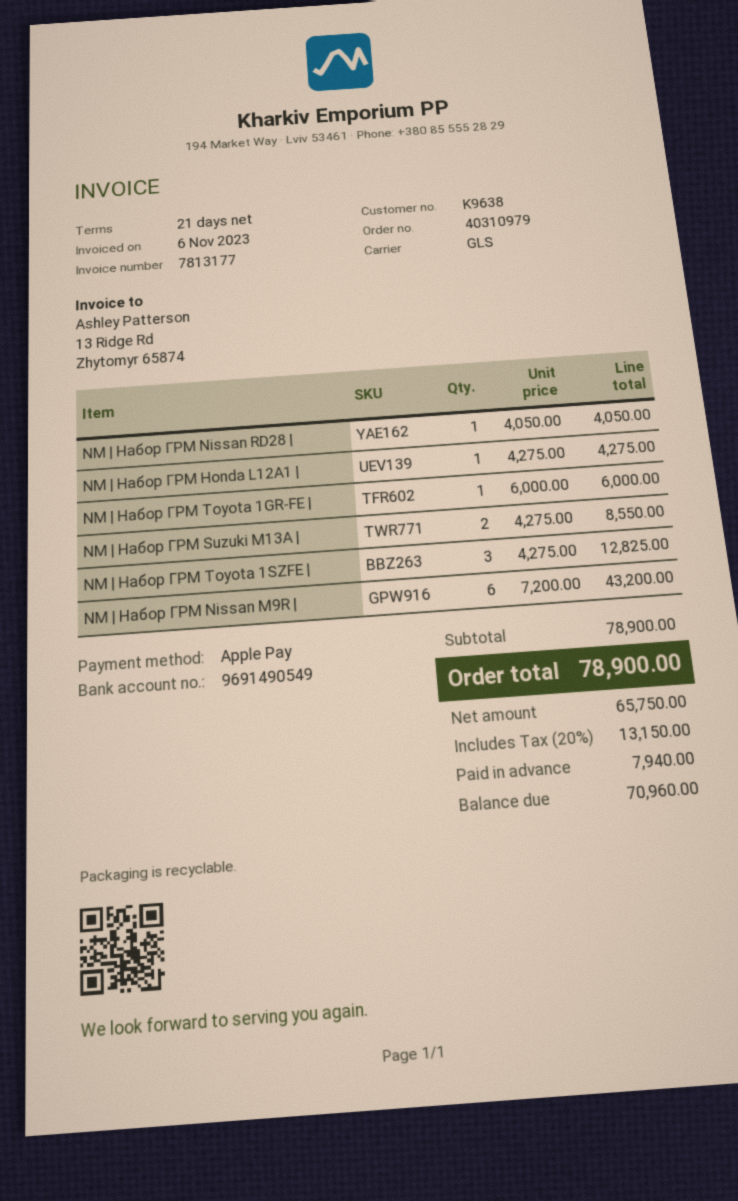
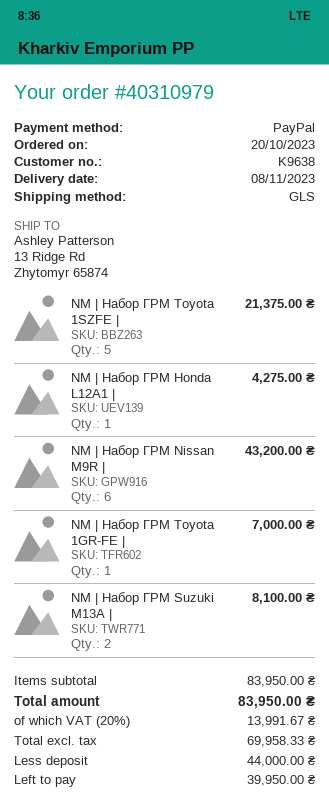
payment method: Apple Pay -> PayPal
NM | Набор ГРМ Nissan RD28 |: 1 for 4050.00 -> none
NM | Набор ГРМ Toyota 1GR-FE |: 1 for 6000.00 -> 1 for 7000.00
NM | Набор ГРМ Suzuki M13A |: 2 for 8550.00 -> 2 for 8100.00
NM | Набор ГРМ Toyota 1SZFE |: 3 for 12825.00 -> 5 for 21375.00
subtotal: 78900.00 -> 83950.00
net: 65750.00 -> 69958.33
tax: 20% = 13150.00 -> 20% = 13991.67
total: 78900.00 -> 83950.00
deposit: 7940.00 -> 44000.00
balance: 70960.00 -> 39950.00

